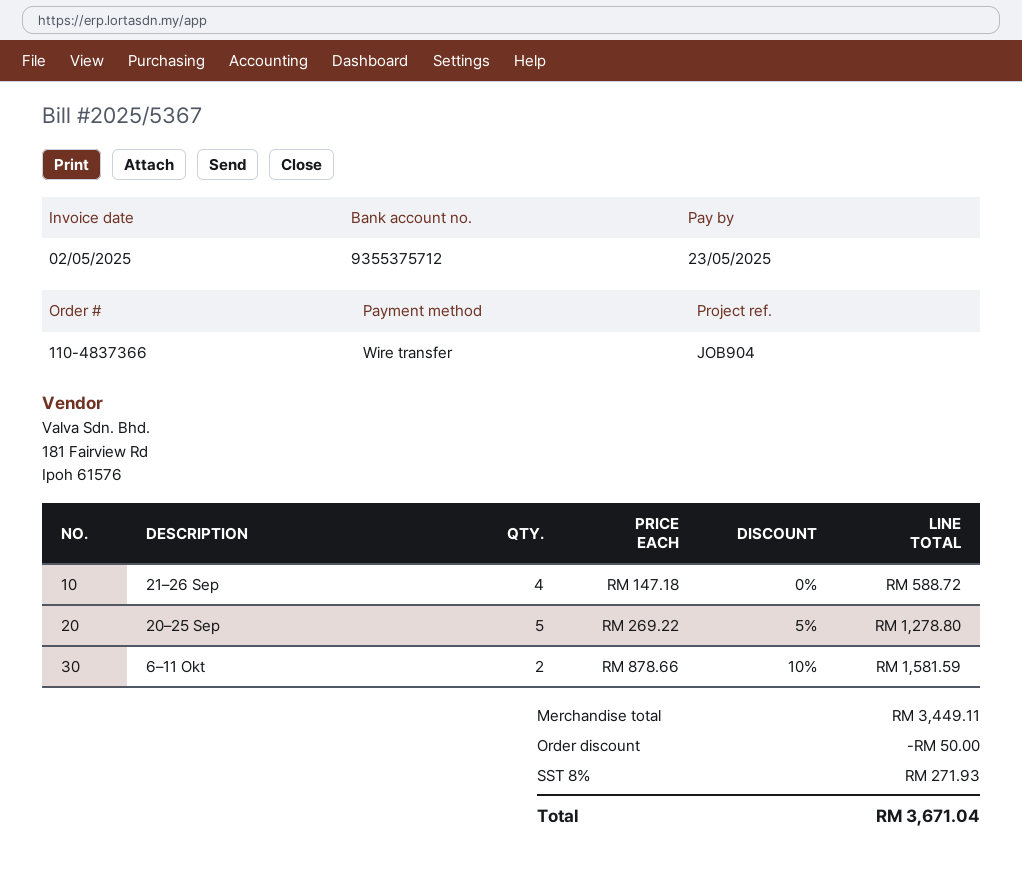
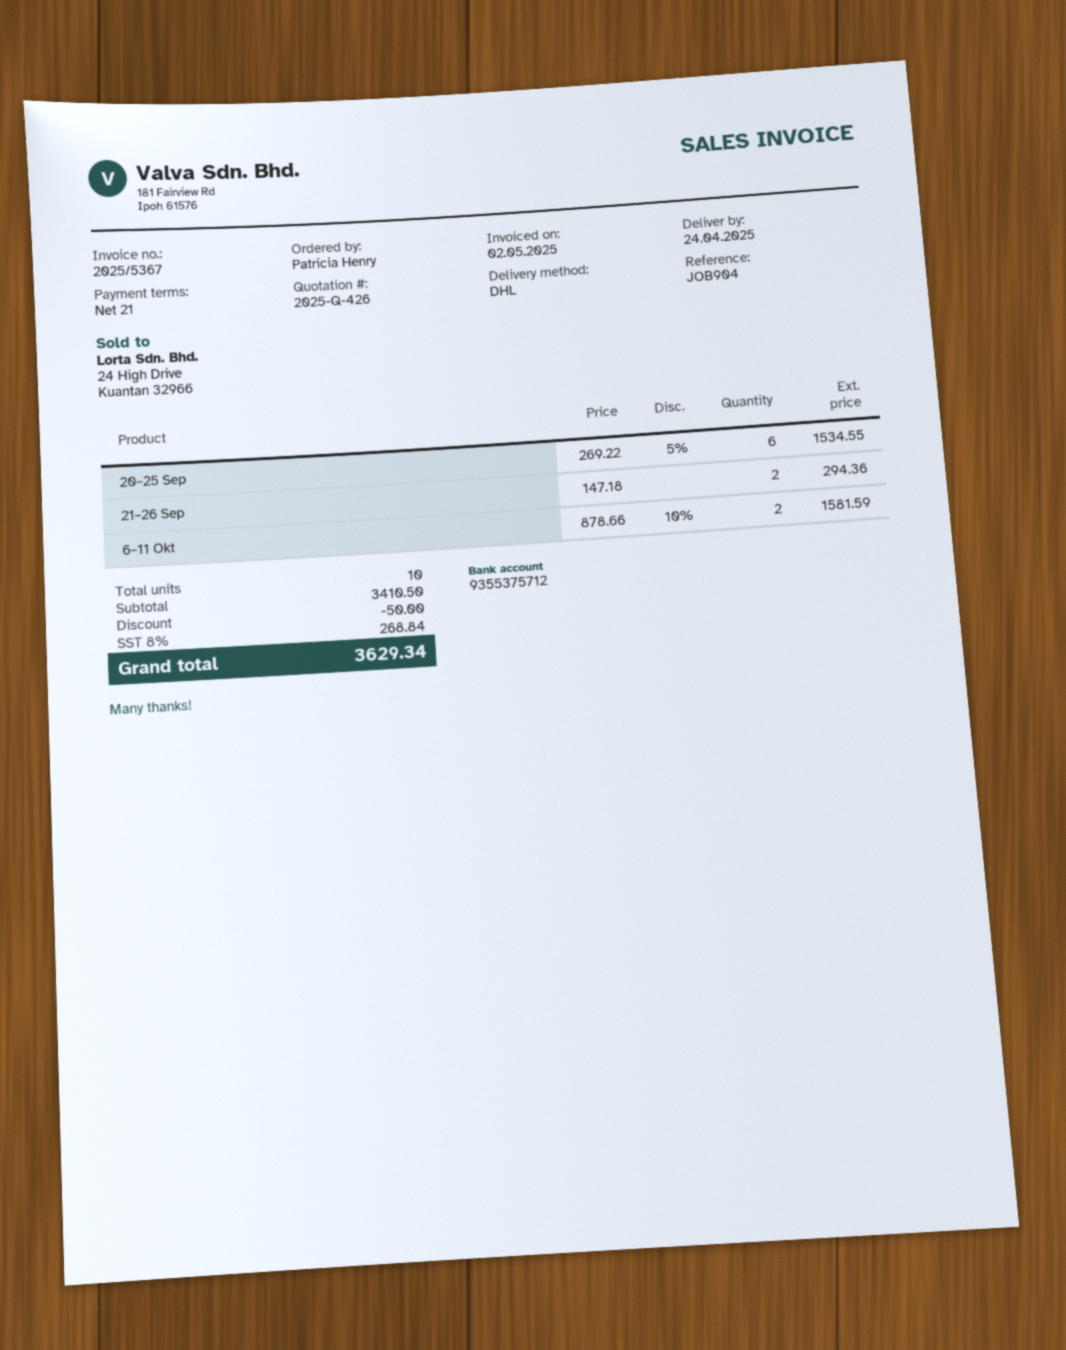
21–26 Sep: 4 x 147.18 = 588.72 -> 2 x 147.18 = 294.36
20–25 Sep: 5 x 269.22 - 5% = 1278.80 -> 6 x 269.22 - 5% = 1534.55
subtotal: 3449.11 -> 3410.50
tax: 8% = 271.93 -> 8% = 268.84
total: 3671.04 -> 3629.34

